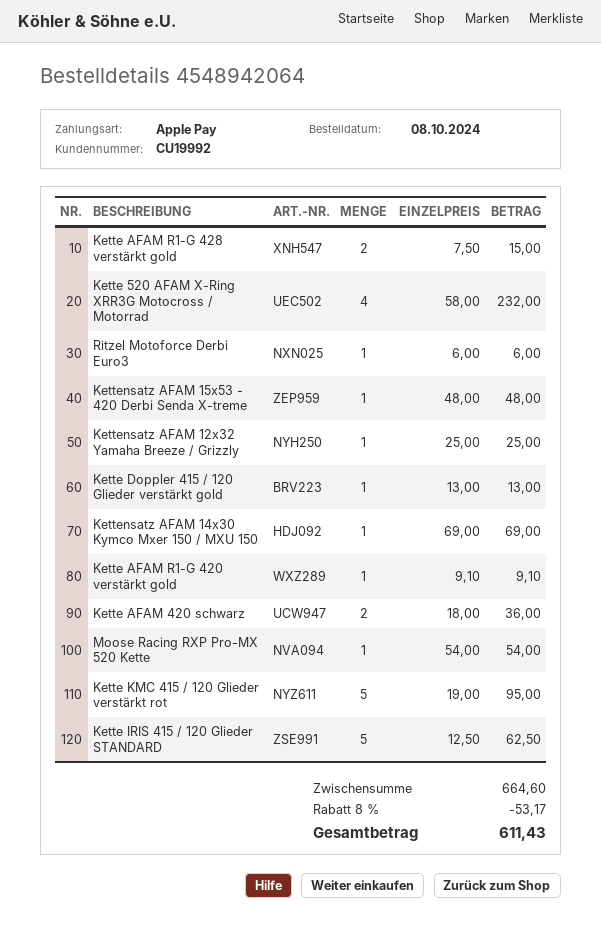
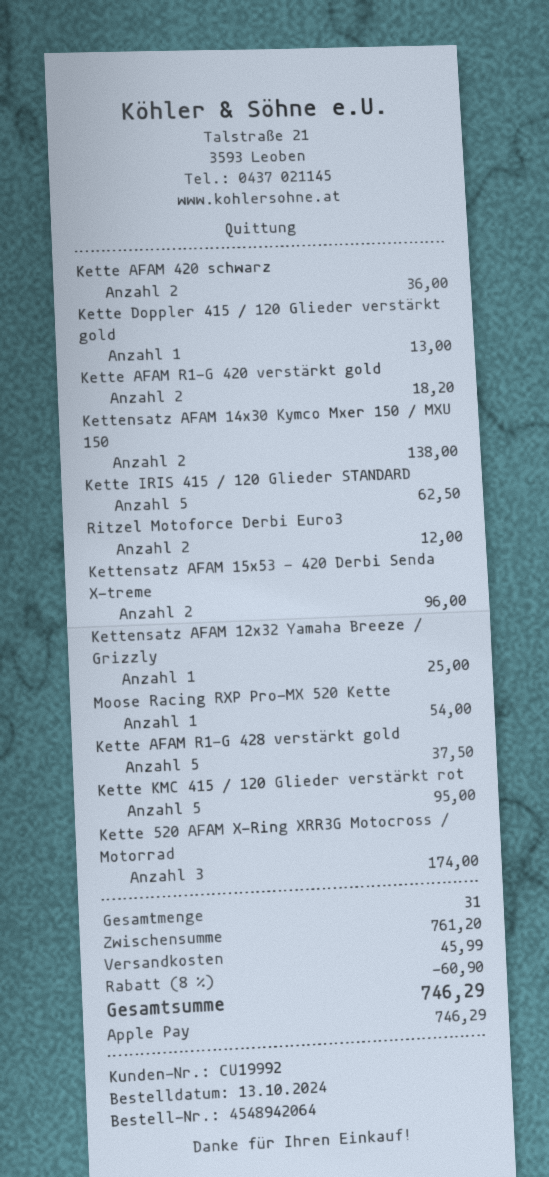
order date: 2024-10-08 -> 2024-10-13
Kette AFAM R1-G 428 verstärkt gold: 2 for 15.00 -> 5 for 37.50
Kette 520 AFAM X-Ring XRR3G Motocross / Motorrad: 4 for 232.00 -> 3 for 174.00
Ritzel Motoforce Derbi Euro3: 1 for 6.00 -> 2 for 12.00
Kettensatz AFAM 15x53 - 420 Derbi Senda X-treme: 1 for 48.00 -> 2 for 96.00
Kettensatz AFAM 14x30 Kymco Mxer 150 / MXU 150: 1 for 69.00 -> 2 for 138.00
Kette AFAM R1-G 420 verstärkt gold: 1 for 9.10 -> 2 for 18.20
subtotal: 664.60 -> 761.20
discount: 8% = 53.17 -> 8% = 60.90
shipping: none -> 45.99
total: 611.43 -> 746.29

